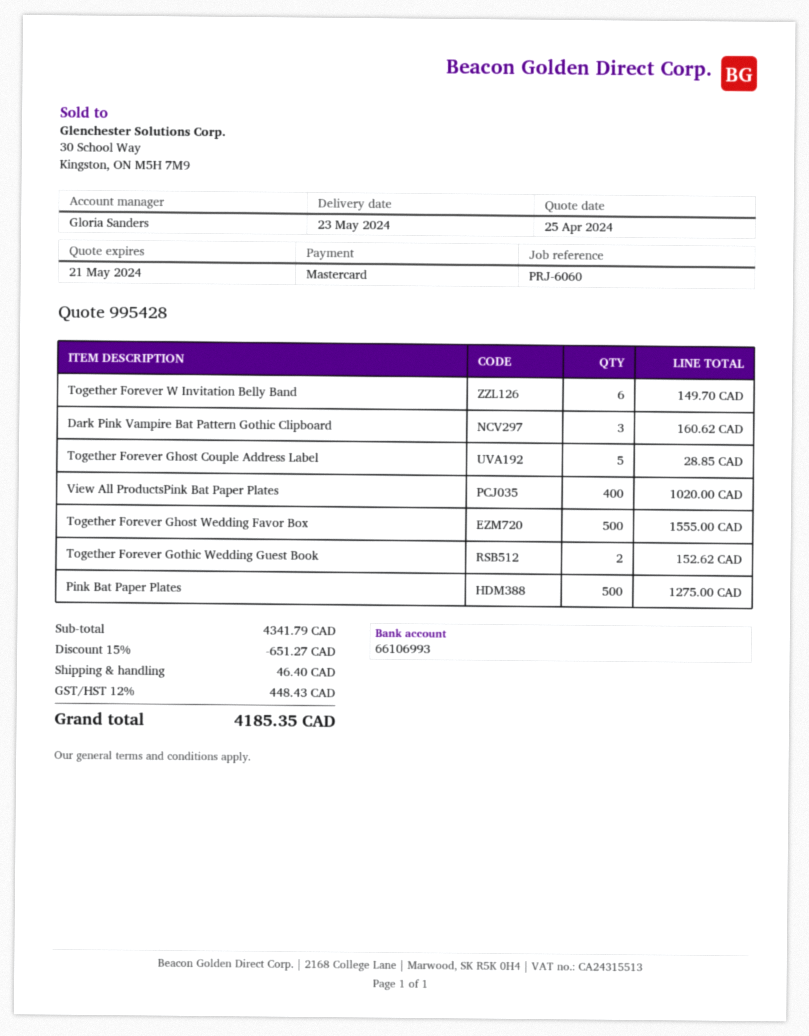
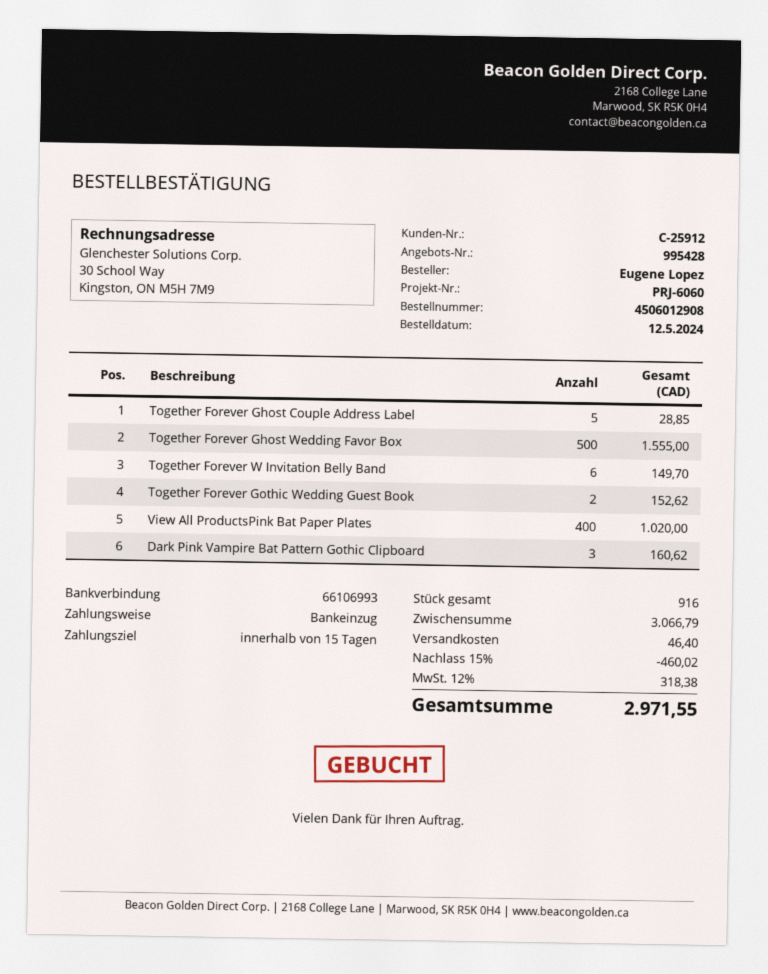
payment method: Mastercard -> direct debit
Pink Bat Paper Plates: 500 for 1275.00 -> none
subtotal: 4341.79 -> 3066.79
discount: 15% = 651.27 -> 15% = 460.02
tax: 12% = 448.43 -> 12% = 318.38
total: 4185.35 -> 2971.55

